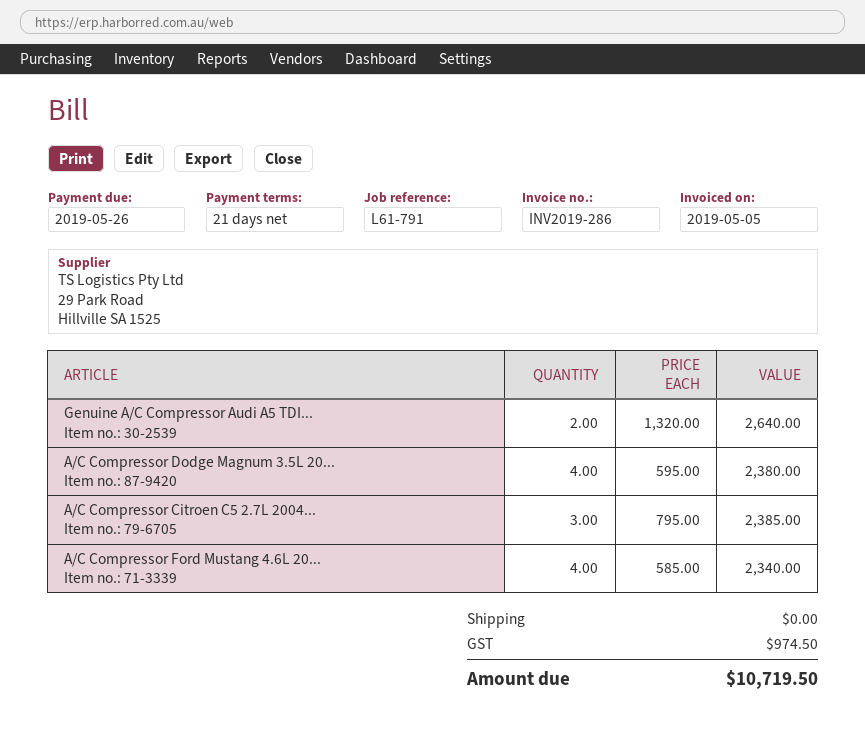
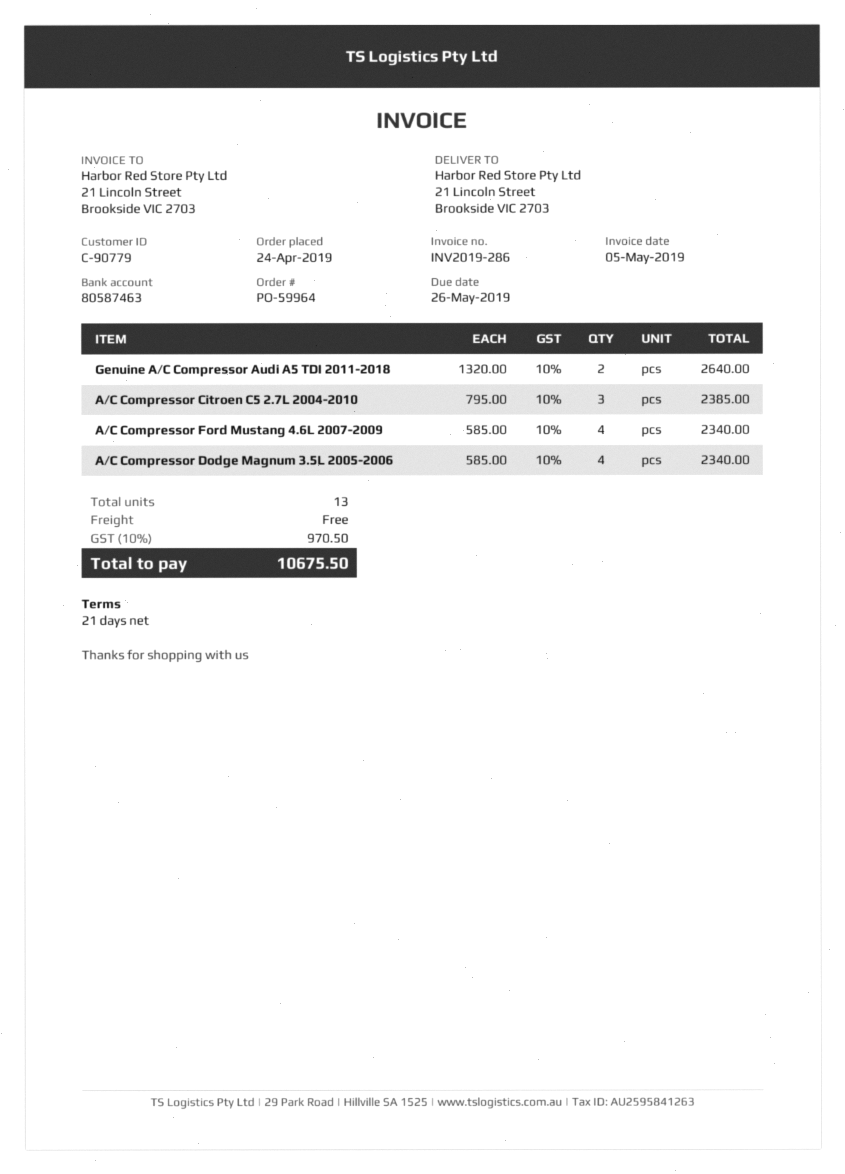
A/C Compressor Dodge Magnum 3.5L 20...: 4 x 595.00 = 2380.00 -> 4 x 585.00 = 2340.00
tax: 974.50 -> 970.50
total: 10719.50 -> 10675.50

